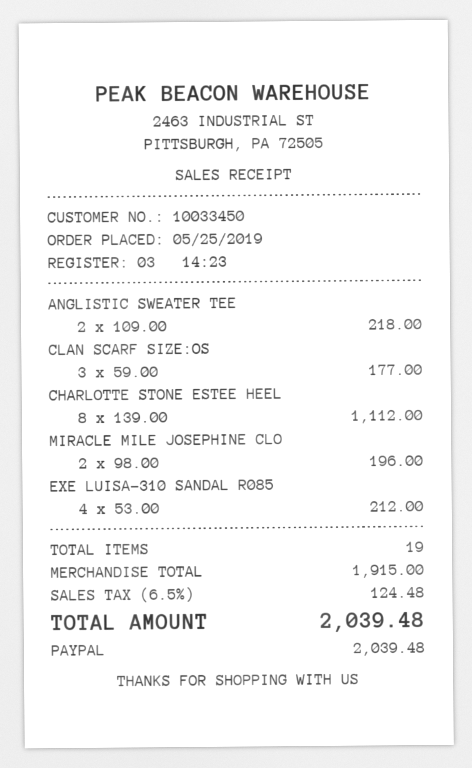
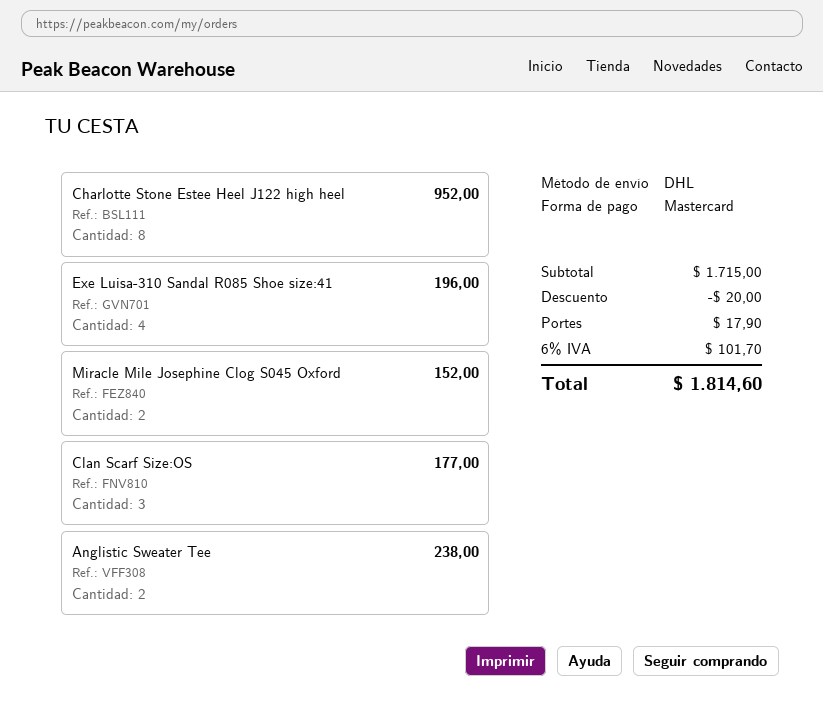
payment method: PayPal -> Mastercard
ANGLISTIC SWEATER TEE: 2 for 218.00 -> 2 for 238.00
CHARLOTTE STONE ESTEE HEEL: 8 for 1112.00 -> 8 for 952.00
MIRACLE MILE JOSEPHINE CLO: 2 for 196.00 -> 2 for 152.00
EXE LUISA-310 SANDAL R085: 4 for 212.00 -> 4 for 196.00
subtotal: 1915.00 -> 1715.00
discount: none -> 20.00
shipping: none -> 17.90
tax: 6.5% = 124.48 -> 6% = 101.70
total: 2039.48 -> 1814.60

